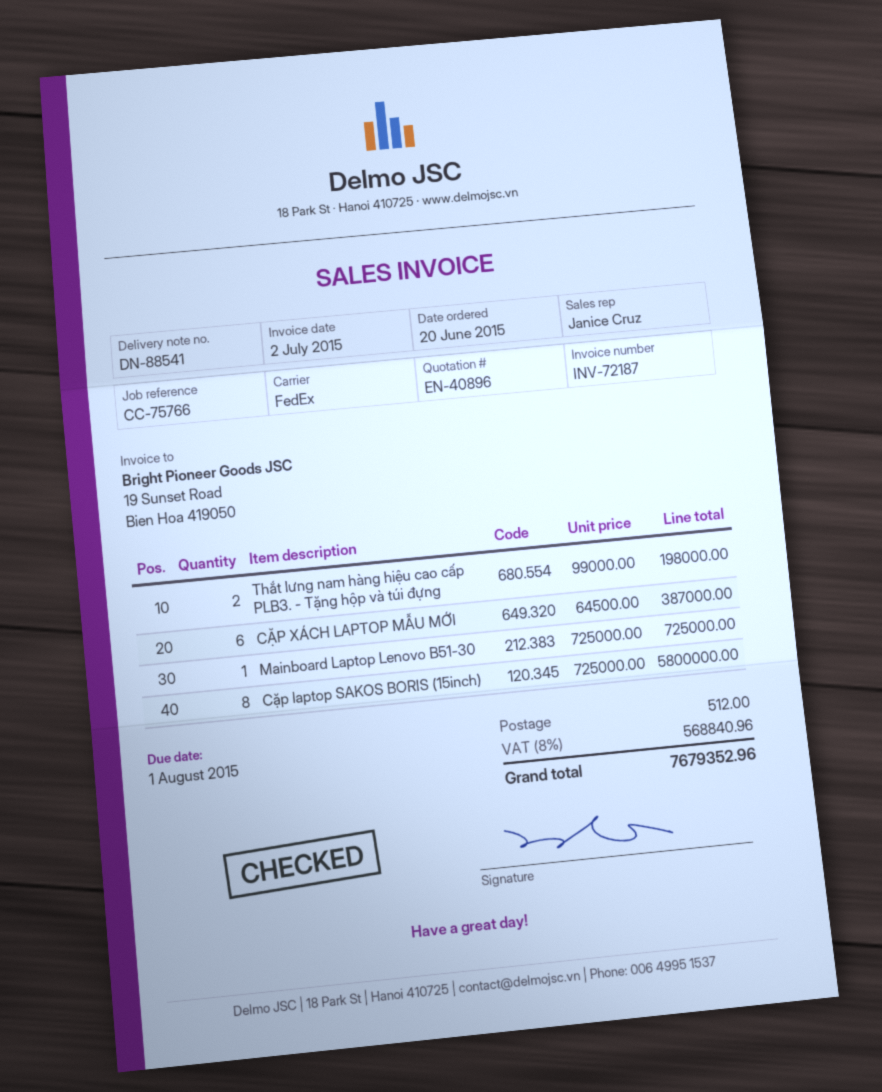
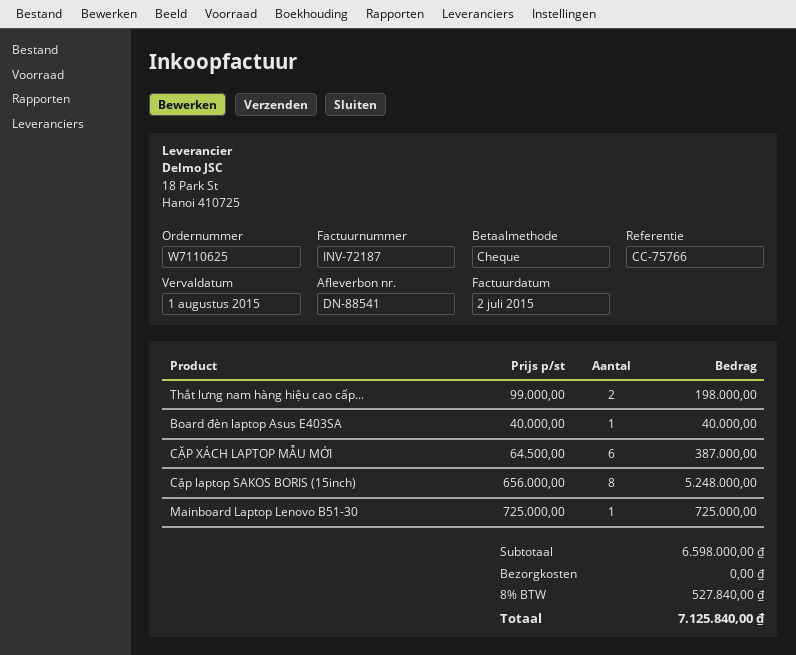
Cặp laptop SAKOS BORIS (15inch): 8 x 725000.00 = 5800000.00 -> 8 x 656000.00 = 5248000.00
Board đèn laptop Asus E403SA: none -> 1 x 40000.00 = 40000.00
shipping: 512.00 -> 0.00
tax: 8% = 568840.96 -> 8% = 527840.00
total: 7679352.96 -> 7125840.00

